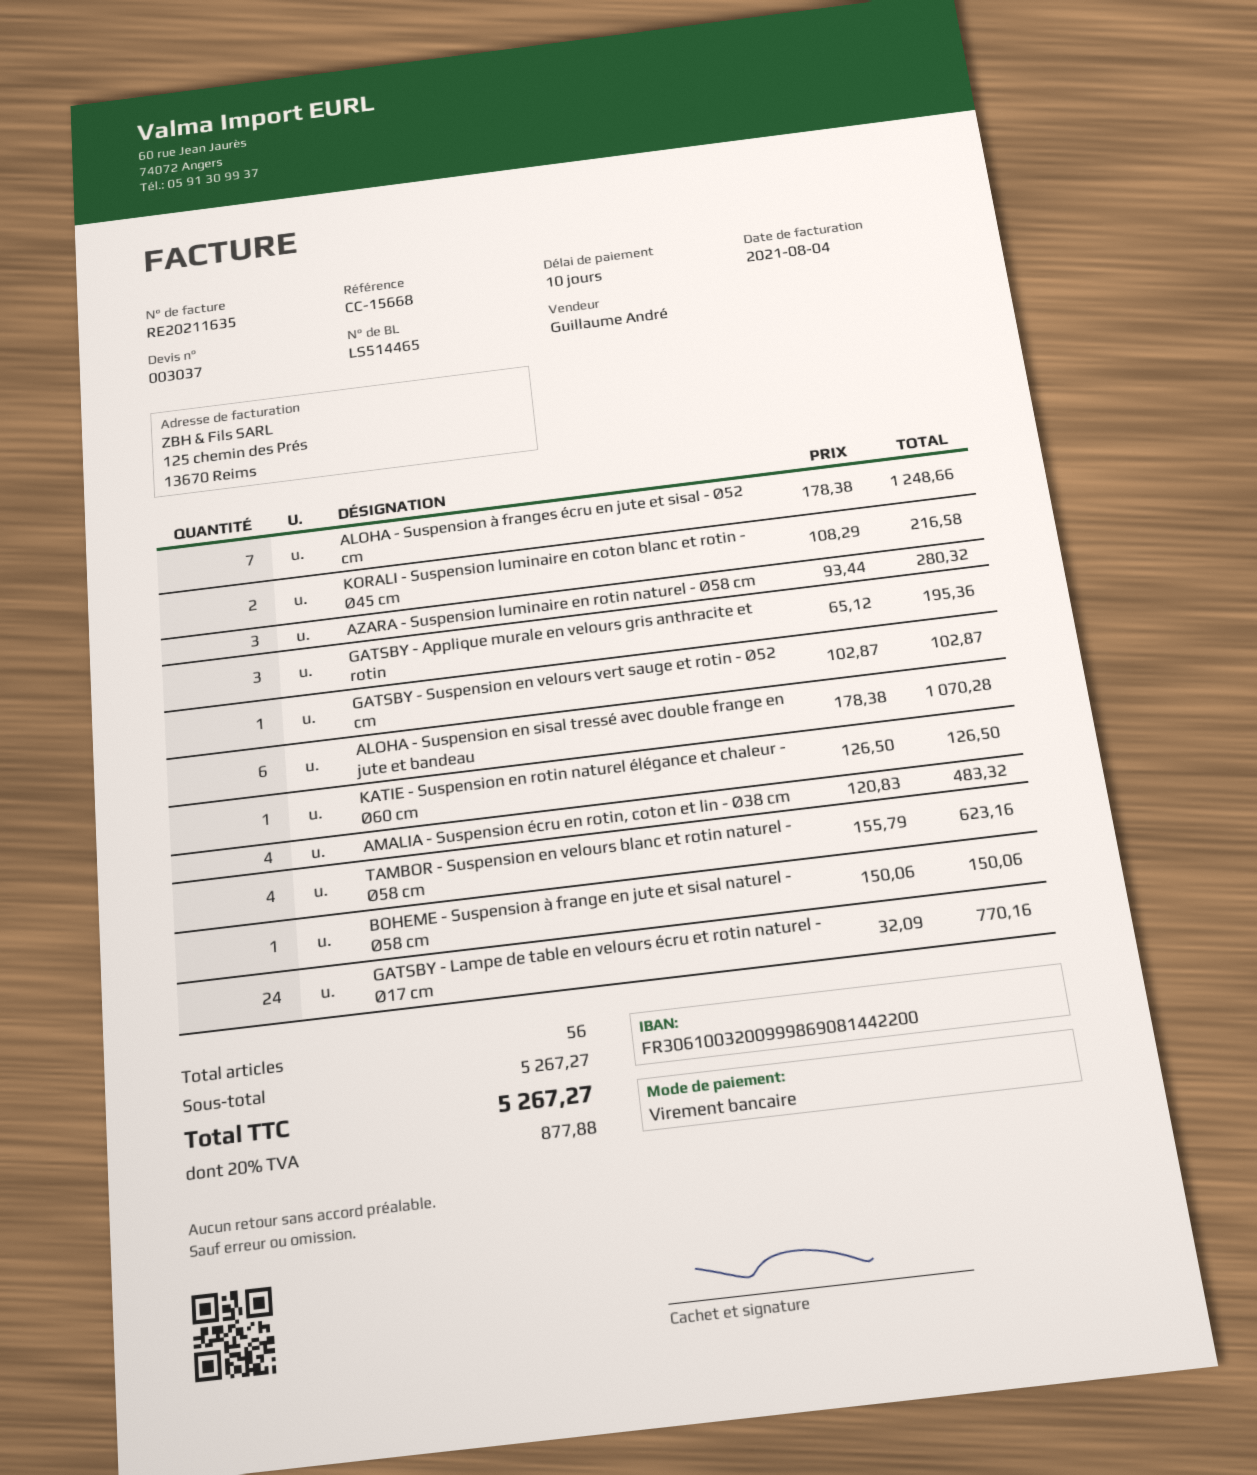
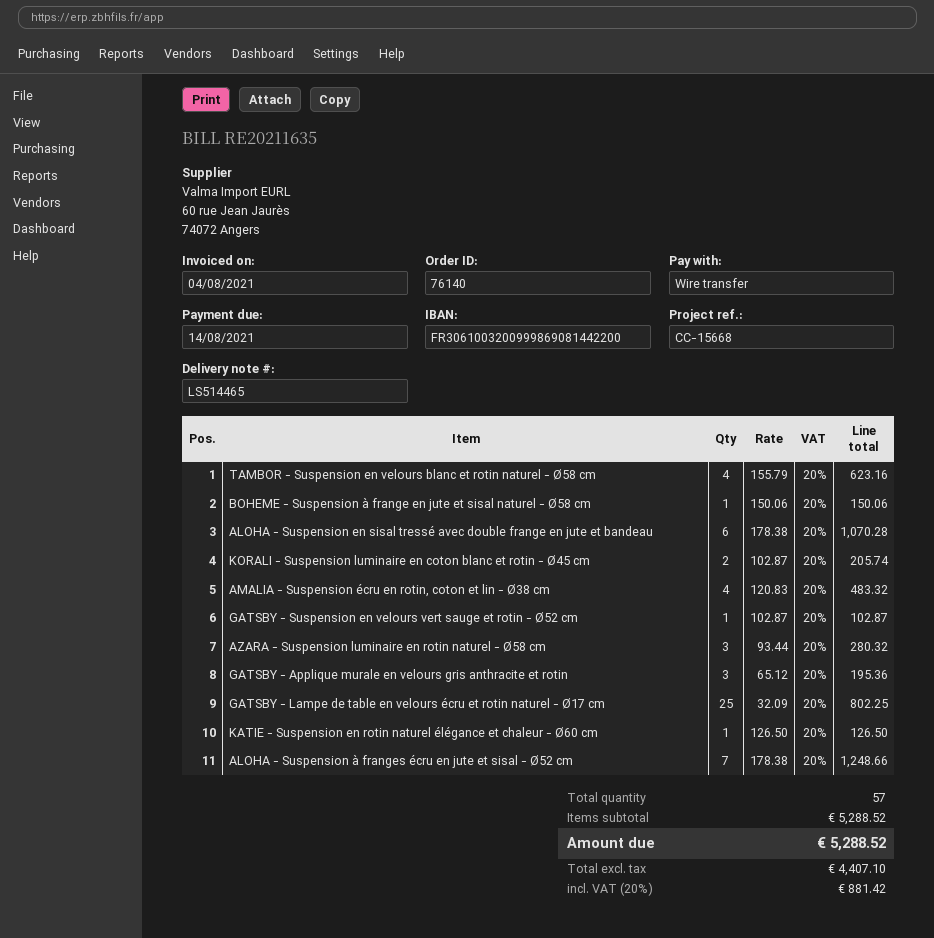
KORALI - Suspension luminaire en coton blanc et rotin - Ø45 cm: 2 x 108.29 = 216.58 -> 2 x 102.87 = 205.74
GATSBY - Lampe de table en velours écru et rotin naturel - Ø17 cm: 24 x 32.09 = 770.16 -> 25 x 32.09 = 802.25
total quantity: 56 -> 57
subtotal: 5267.27 -> 5288.52
tax: 20% = 877.88 -> 20% = 881.42
total: 5267.27 -> 5288.52

